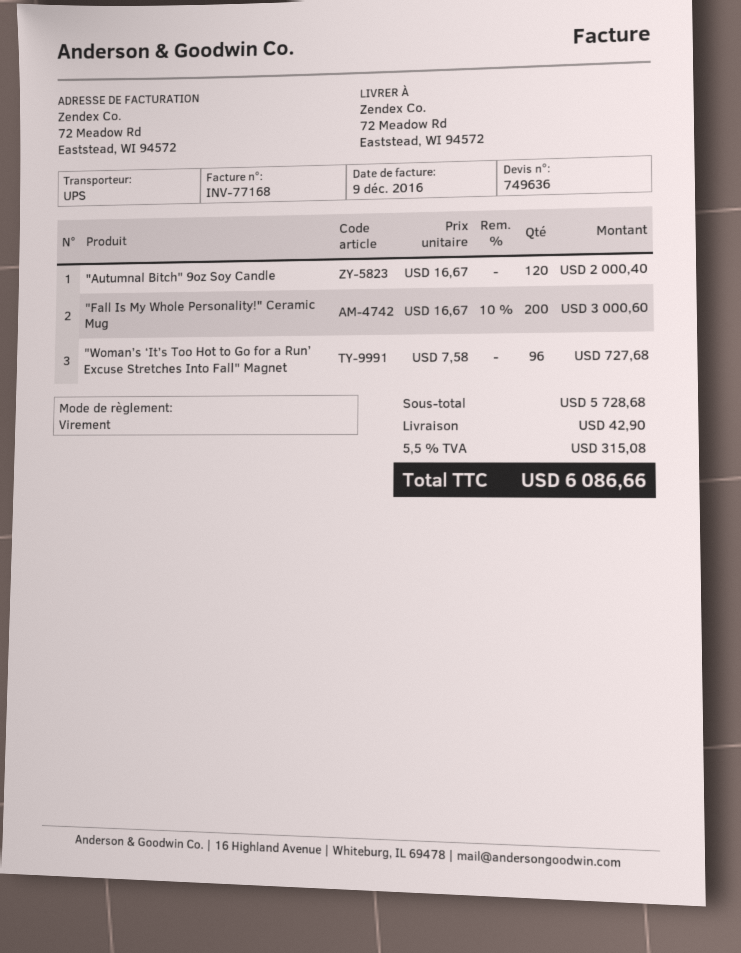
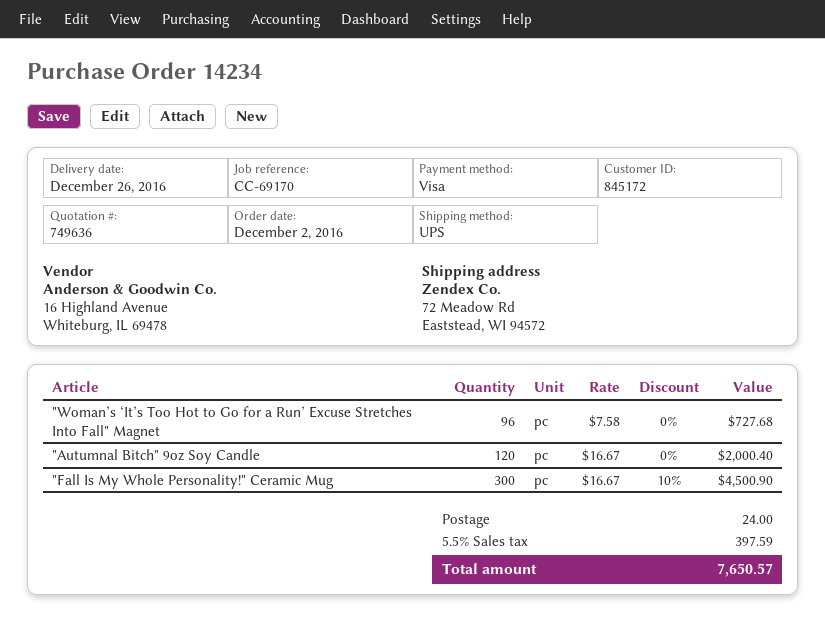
payment method: bank transfer -> Visa
"Fall Is My Whole Personality!" Ceramic Mug: 200 x 16.67 - 10% = 3000.60 -> 300 x 16.67 - 10% = 4500.90
shipping: 42.90 -> 24.00
tax: 5.5% = 315.08 -> 5.5% = 397.59
total: 6086.66 -> 7650.57

